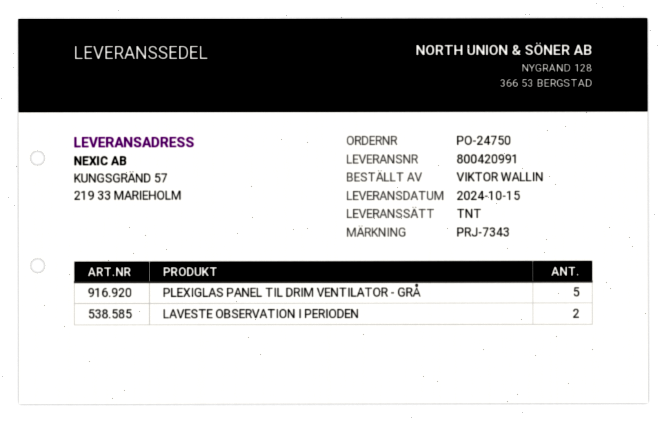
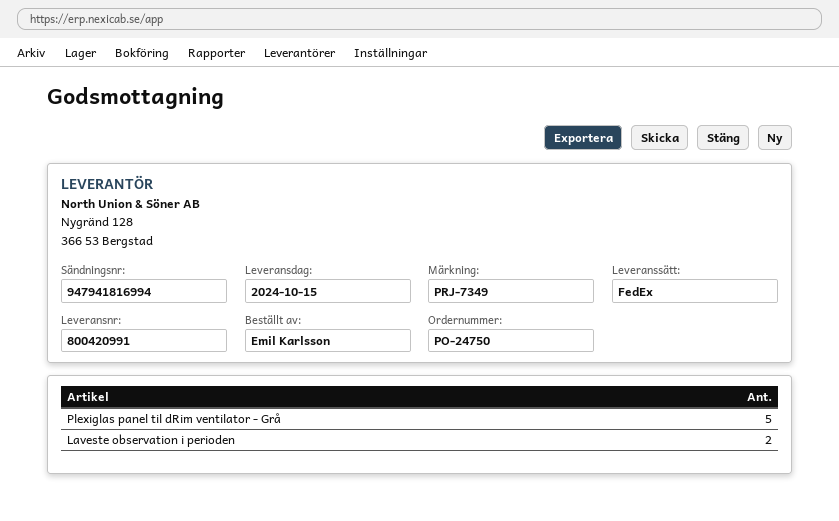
reference: PRJ-7343 -> PRJ-7349
ordered by: VIKTOR WALLIN -> Emil Karlsson
shipping method: TNT -> FedEx

